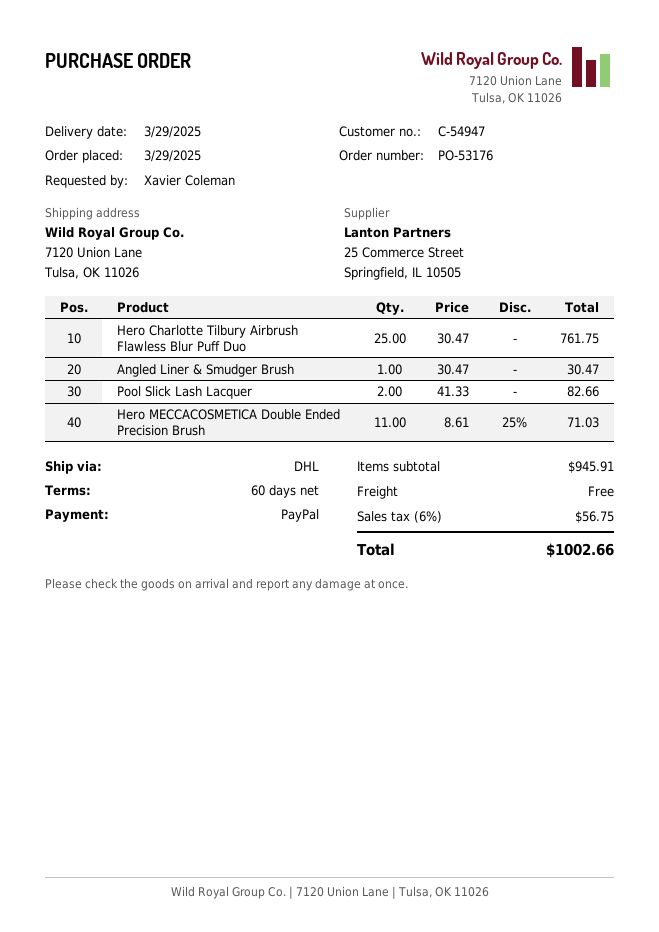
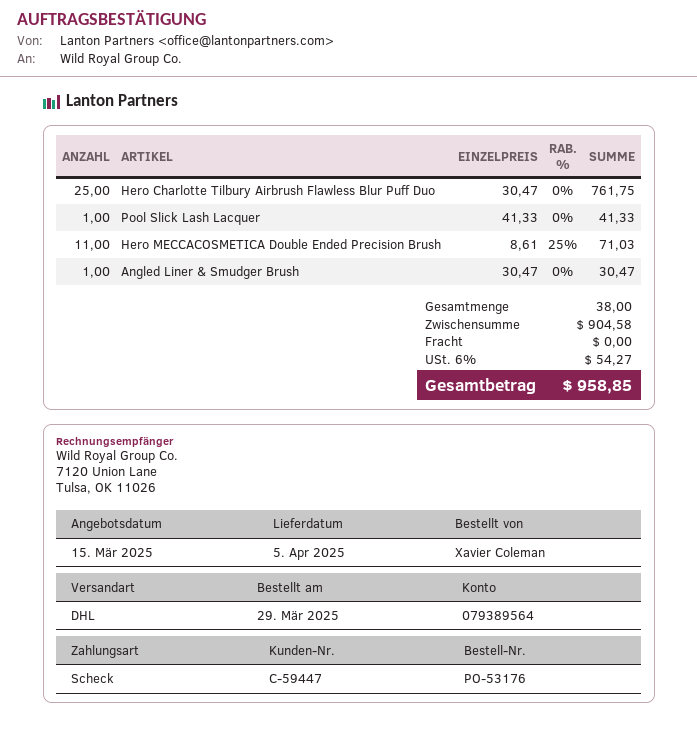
delivery date: 2025-03-29 -> 2025-04-05
customer number: C-54947 -> C-59447
payment method: PayPal -> cheque
Pool Slick Lash Lacquer: 2 x 41.33 = 82.66 -> 1 x 41.33 = 41.33
subtotal: 945.91 -> 904.58
tax: 6% = 56.75 -> 6% = 54.27
total: 1002.66 -> 958.85

